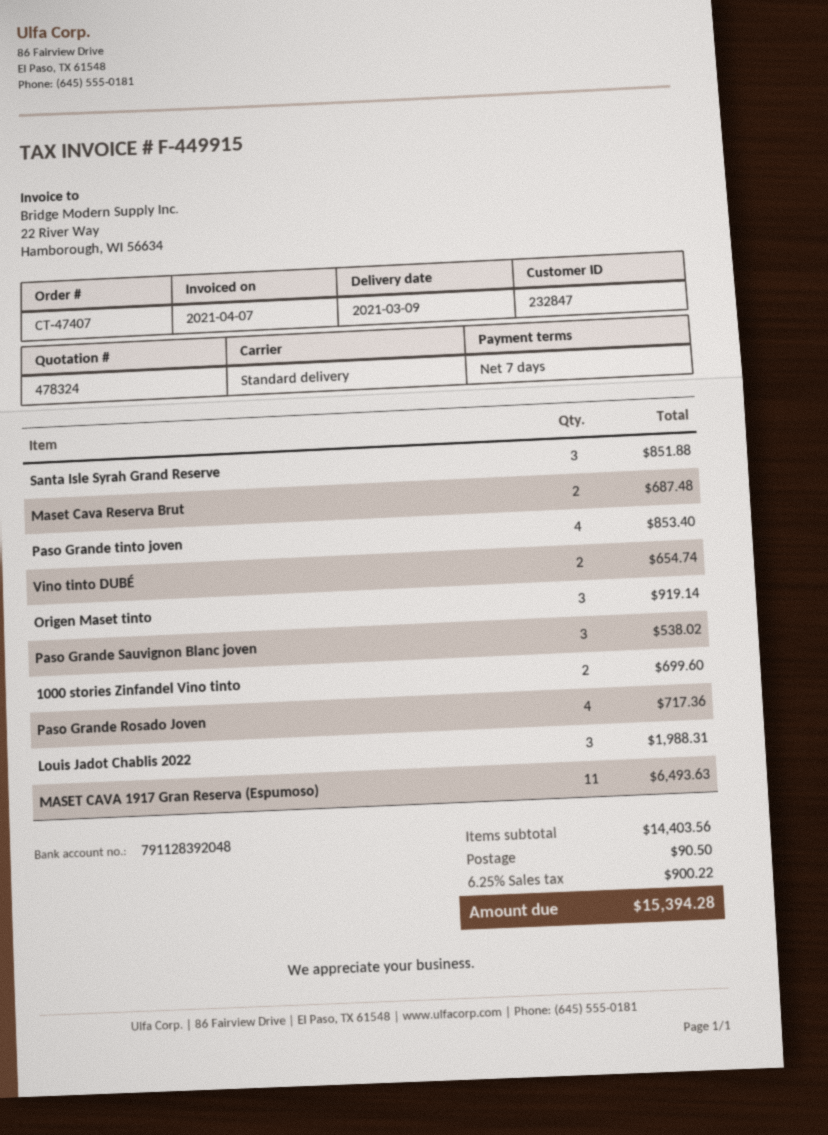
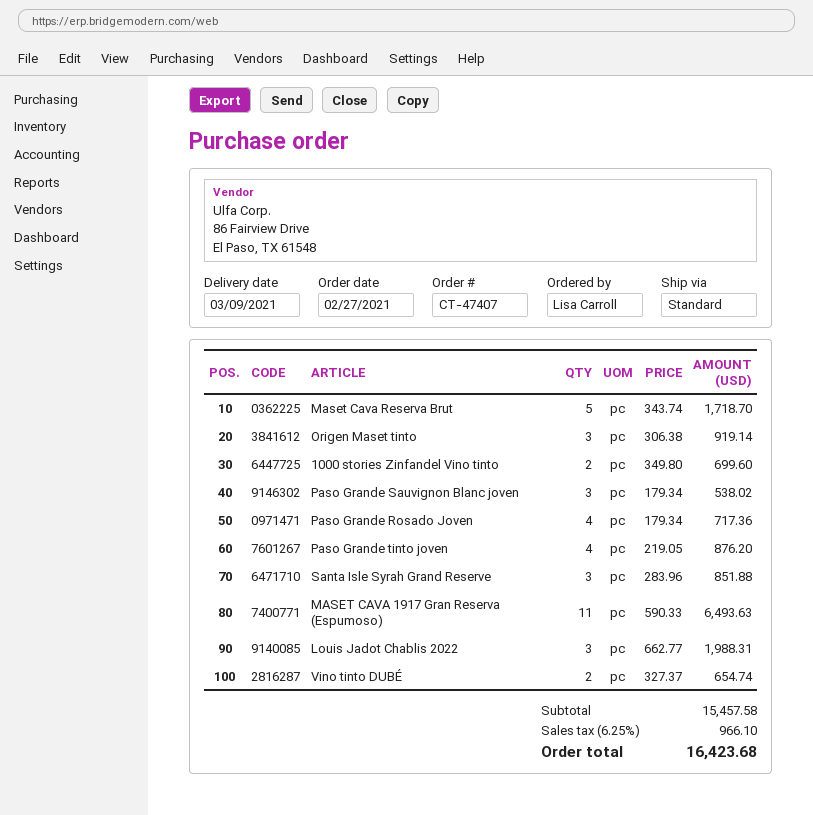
Maset Cava Reserva Brut: 2 for 687.48 -> 5 for 1718.70
Paso Grande tinto joven: 4 for 853.40 -> 4 for 876.20
subtotal: 14403.56 -> 15457.58
shipping: 90.50 -> none
tax: 6.25% = 900.22 -> 6.25% = 966.10
total: 15394.28 -> 16423.68

